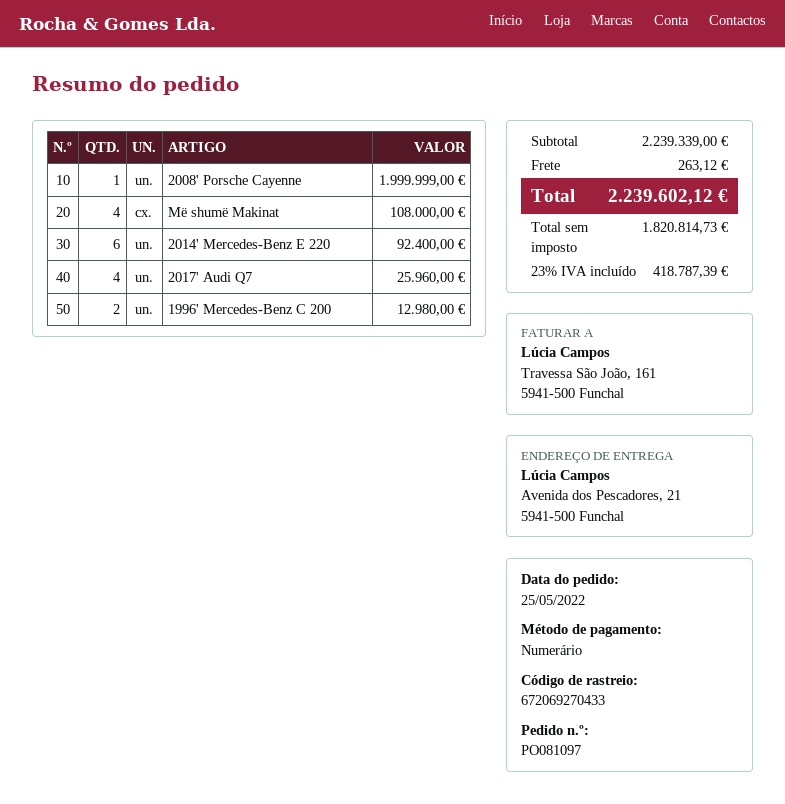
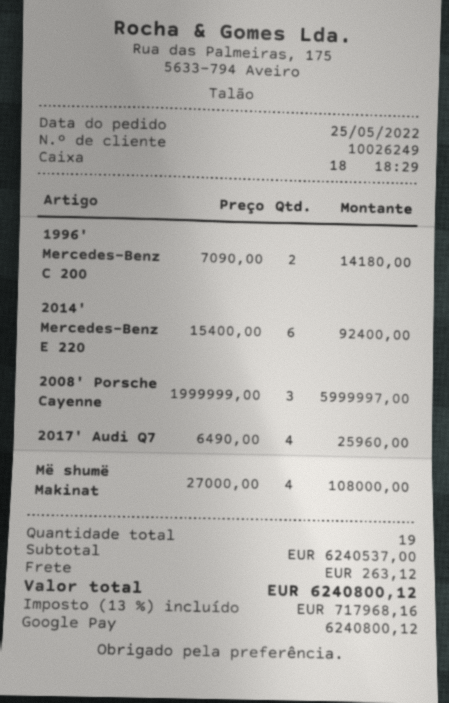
payment method: cash -> Google Pay
2008' Porsche Cayenne: 1 for 1999999.00 -> 3 for 5999997.00
1996' Mercedes-Benz C 200: 2 for 12980.00 -> 2 for 14180.00
subtotal: 2239339.00 -> 6240537.00
tax: 23% = 418787.39 -> 13% = 717968.16
total: 2239602.12 -> 6240800.12

